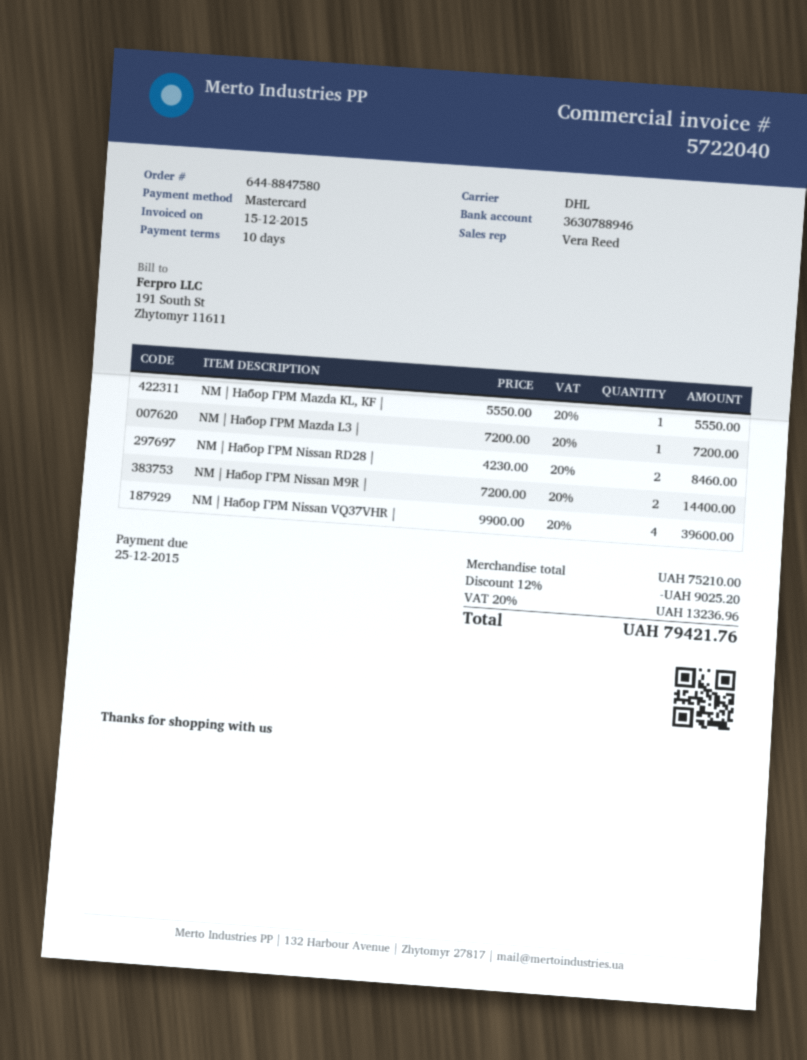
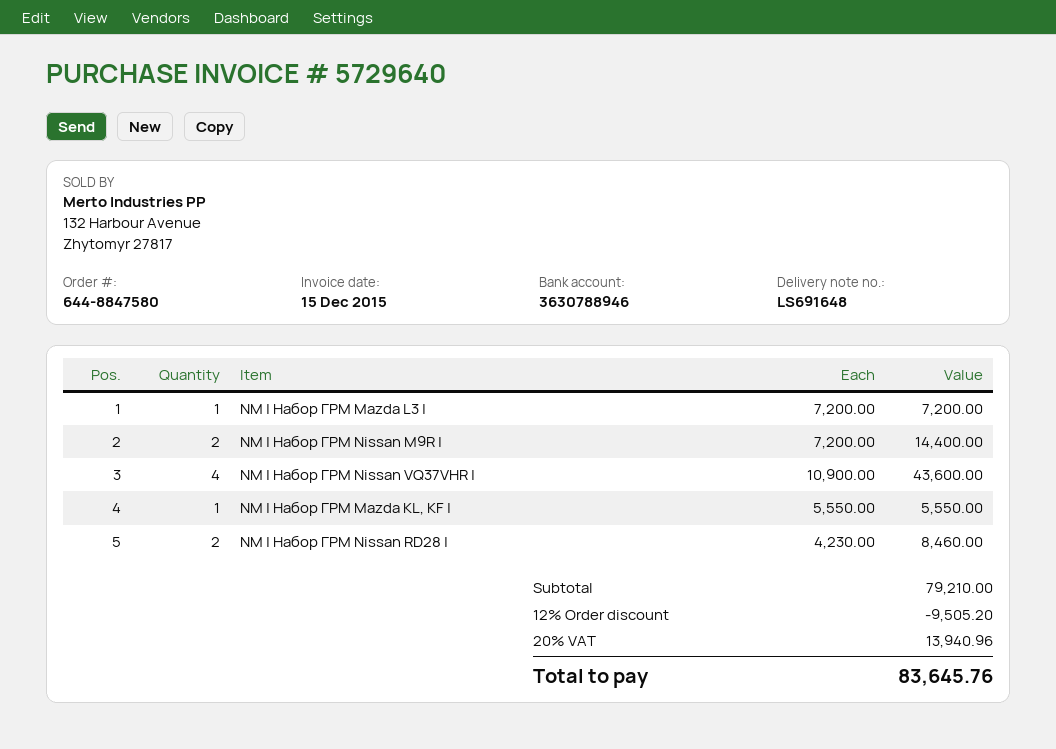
invoice number: 5722040 -> 5729640
NM | Набор ГРМ Nissan VQ37VHR |: 4 x 9900.00 = 39600.00 -> 4 x 10900.00 = 43600.00
subtotal: 75210.00 -> 79210.00
discount: 12% = 9025.20 -> 12% = 9505.20
tax: 20% = 13236.96 -> 20% = 13940.96
total: 79421.76 -> 83645.76

